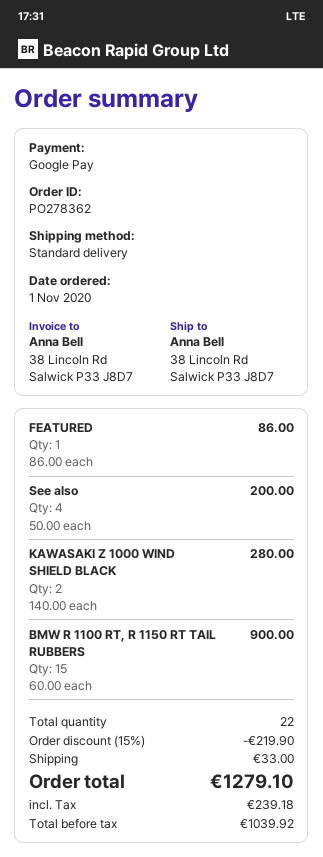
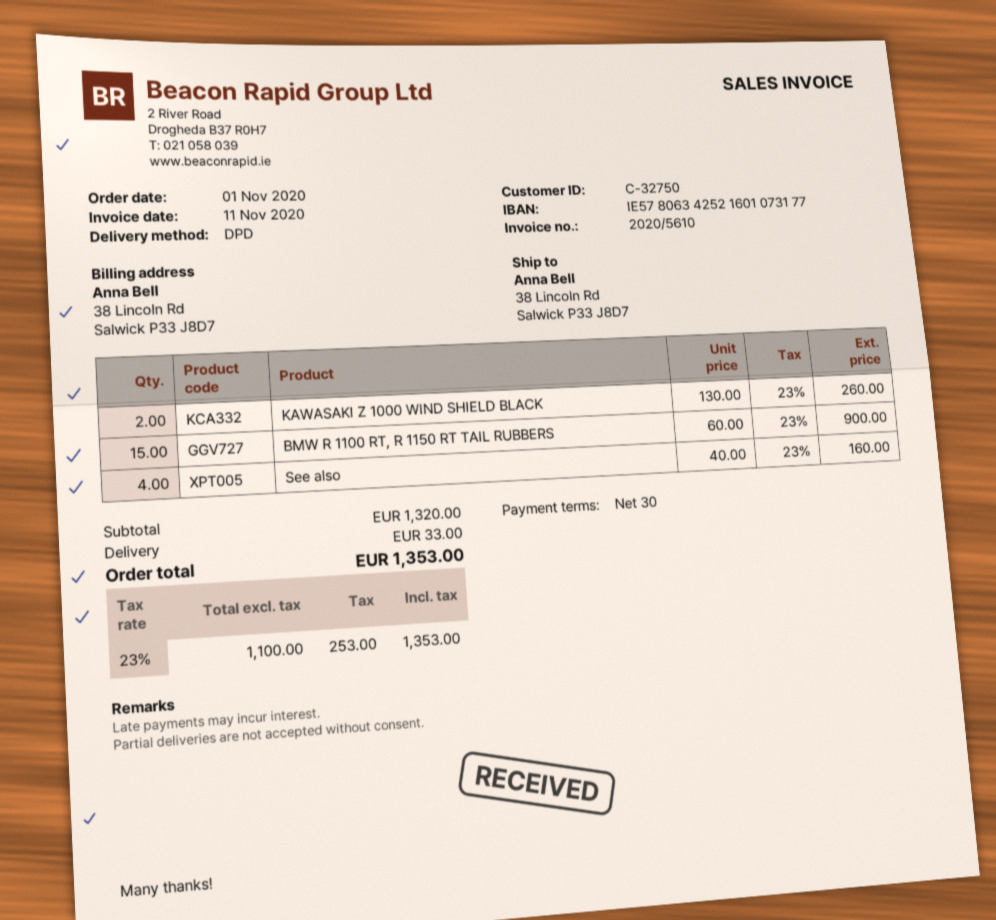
shipping method: standard -> DPD
FEATURED: 1 x 86.00 = 86.00 -> none
See also: 4 x 50.00 = 200.00 -> 4 x 40.00 = 160.00
KAWASAKI Z 1000 WIND SHIELD BLACK: 2 x 140.00 = 280.00 -> 2 x 130.00 = 260.00
discount: 15% = 219.90 -> none
net: 1039.92 -> 1100.00
tax: 239.18 -> 253.00
total: 1279.10 -> 1353.00

